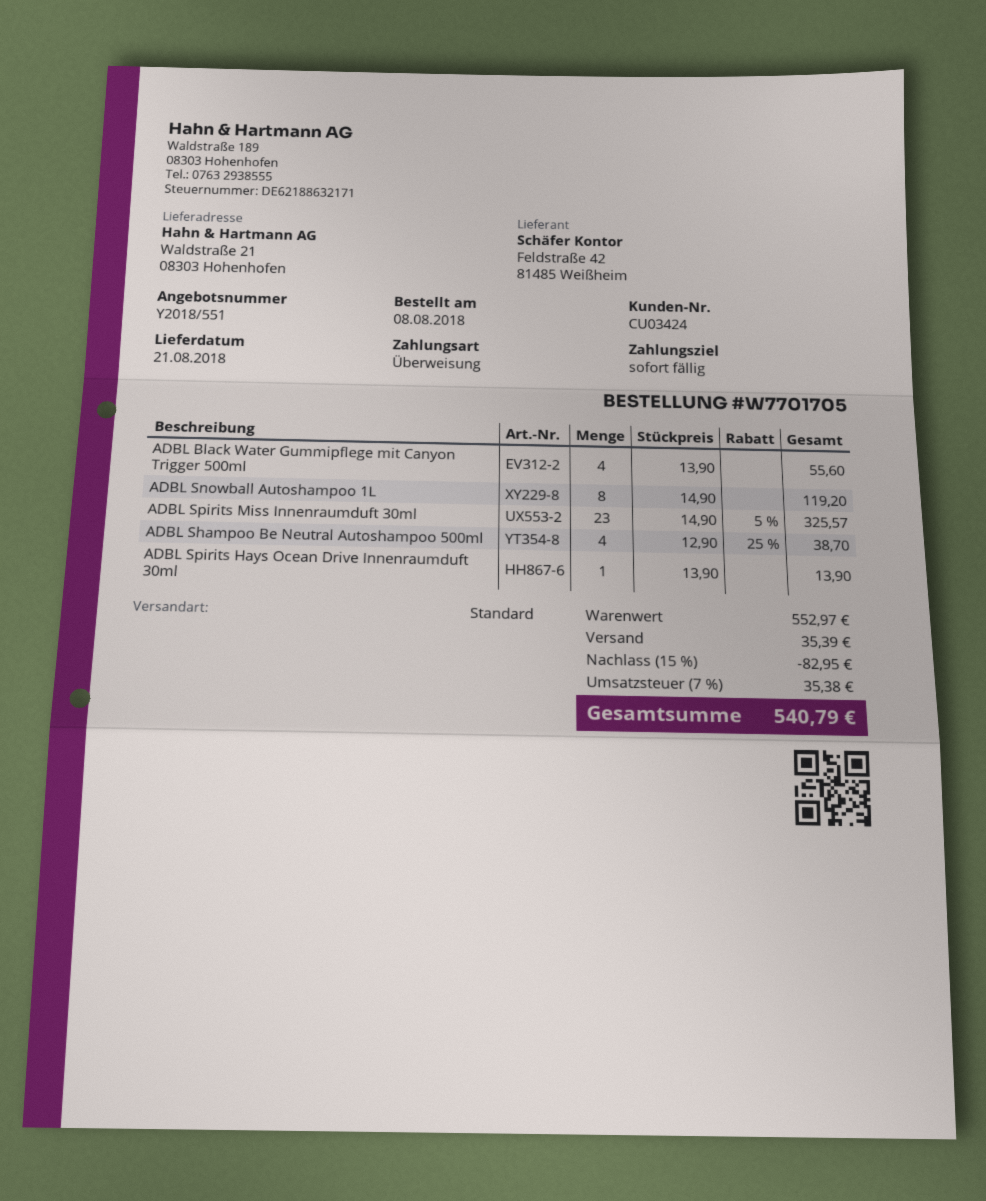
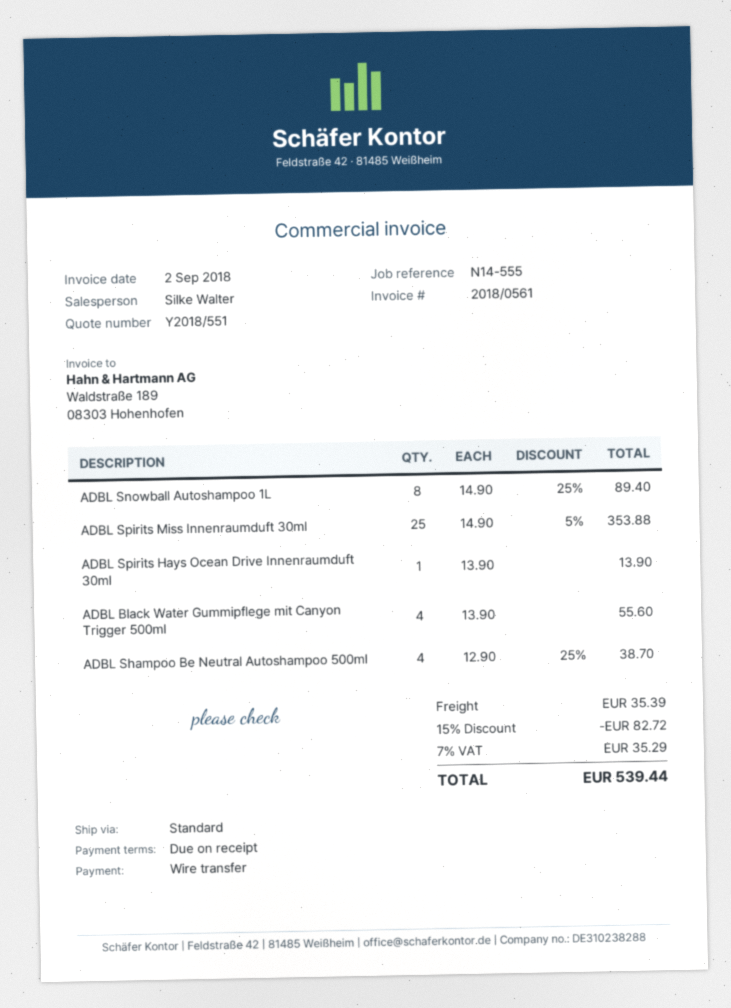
ADBL Snowball Autoshampoo 1L: 8 x 14.90 = 119.20 -> 8 x 14.90 - 25% = 89.40
ADBL Spirits Miss Innenraumduft 30ml: 23 x 14.90 - 5% = 325.57 -> 25 x 14.90 - 5% = 353.88
discount: 15% = 82.95 -> 15% = 82.72
tax: 7% = 35.38 -> 7% = 35.29
total: 540.79 -> 539.44

